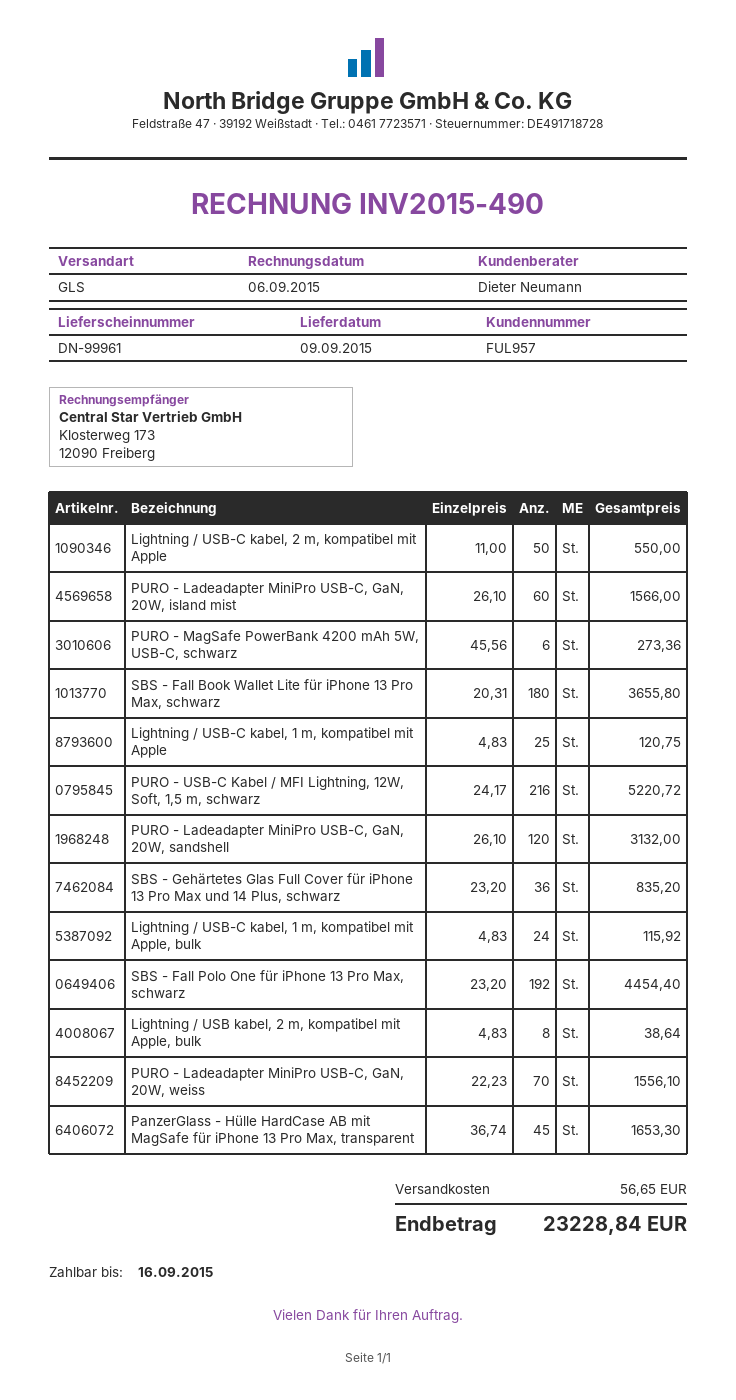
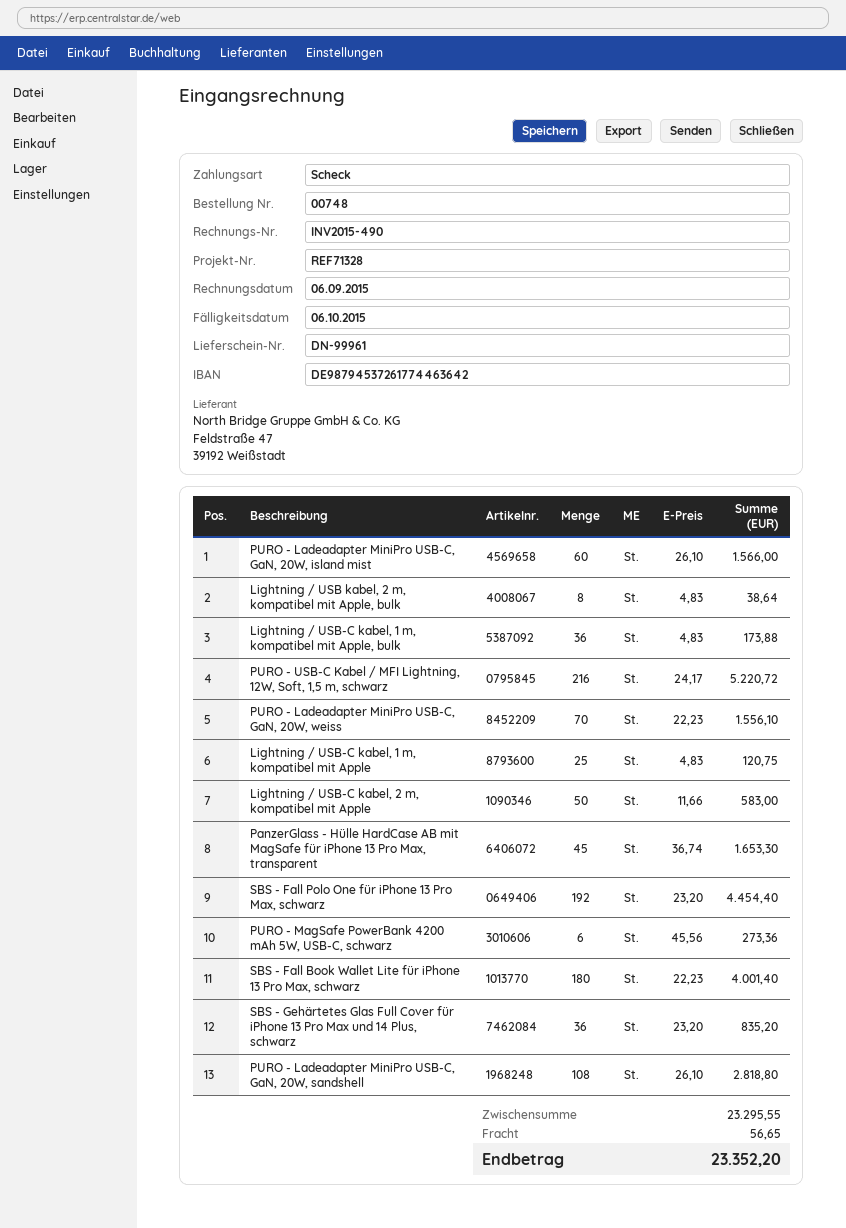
due date: 2015-09-16 -> 2015-10-06
Lightning / USB-C kabel, 2 m, kompatibel mit Apple: 50 x 11.00 = 550.00 -> 50 x 11.66 = 583.00
SBS - Fall Book Wallet Lite für iPhone 13 Pro Max, schwarz: 180 x 20.31 = 3655.80 -> 180 x 22.23 = 4001.40
PURO - Ladeadapter MiniPro USB-C, GaN, 20W, sandshell: 120 x 26.10 = 3132.00 -> 108 x 26.10 = 2818.80
Lightning / USB-C kabel, 1 m, kompatibel mit Apple, bulk: 24 x 4.83 = 115.92 -> 36 x 4.83 = 173.88
total: 23228.84 -> 23352.20

